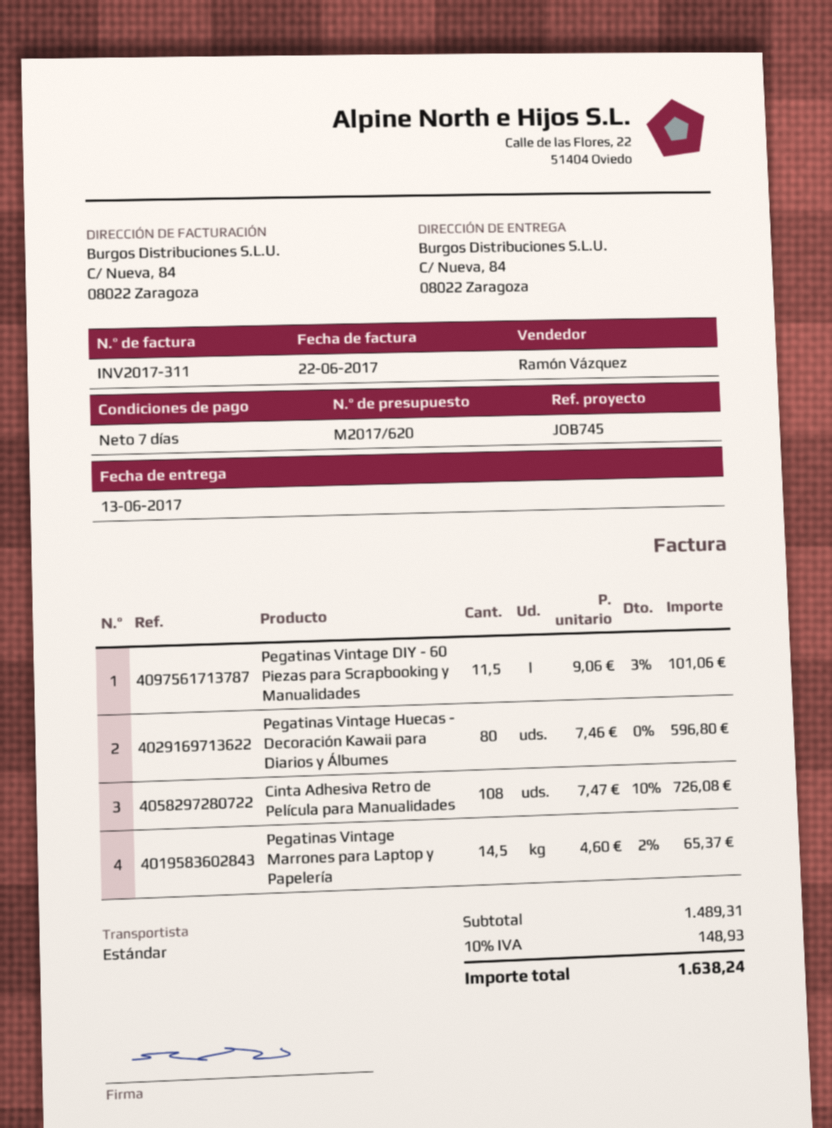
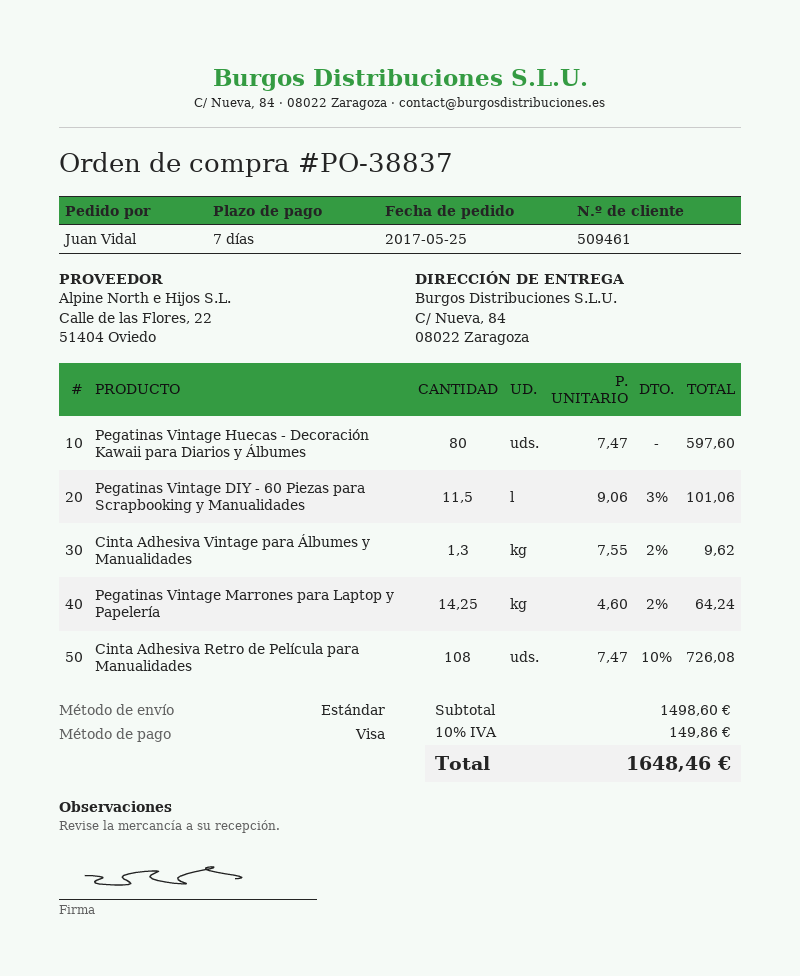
Pegatinas Vintage Huecas - Decoración Kawaii para Diarios y Álbumes: 80 x 7.46 = 596.80 -> 80 x 7.47 = 597.60
Pegatinas Vintage Marrones para Laptop y Papelería: 14.5 x 4.60 - 2% = 65.37 -> 14.25 x 4.60 - 2% = 64.24
Cinta Adhesiva Vintage para Álbumes y Manualidades: none -> 1.3 x 7.55 - 2% = 9.62
subtotal: 1489.31 -> 1498.60
tax: 10% = 148.93 -> 10% = 149.86
total: 1638.24 -> 1648.46

